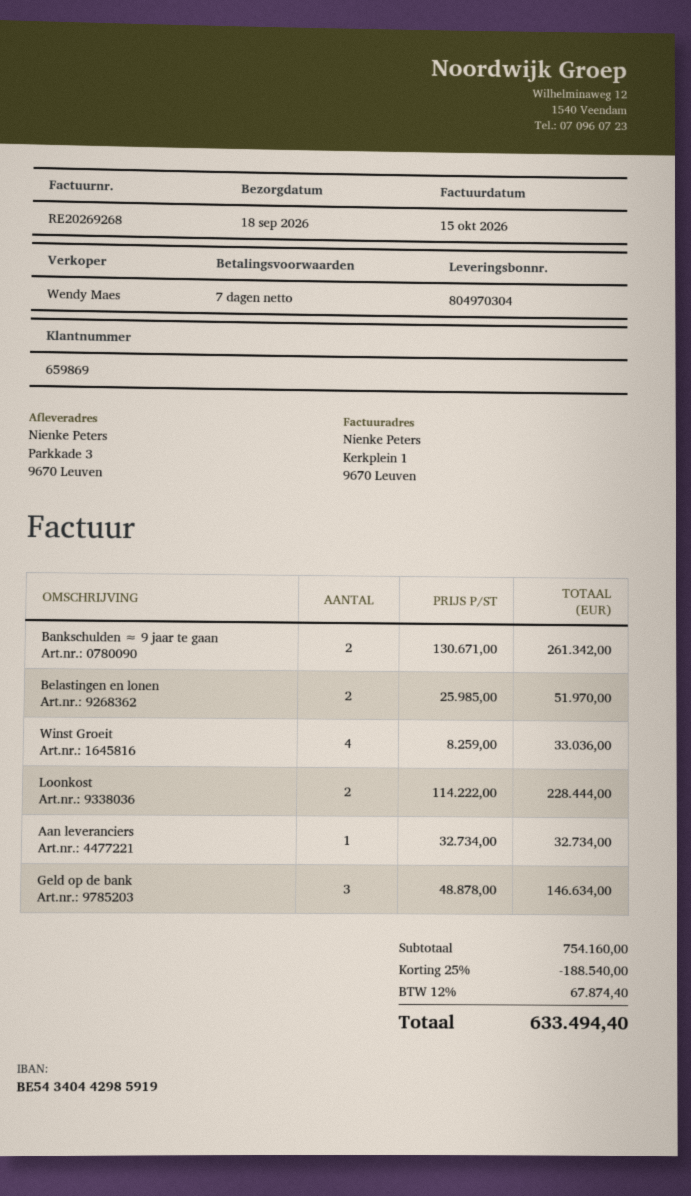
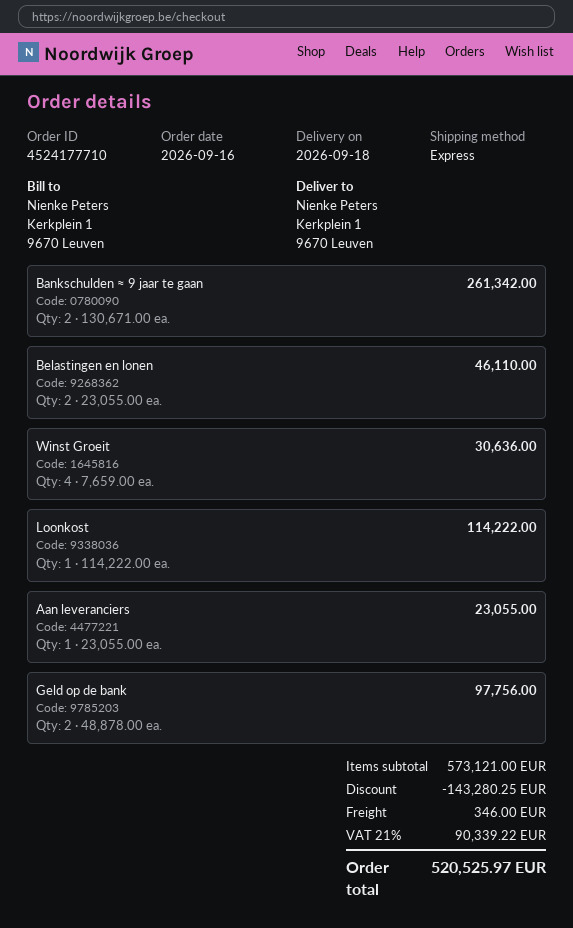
ship to: Parkkade 3, 9670 Leuven -> Kerkplein 1, 9670 Leuven
Belastingen en lonen: 2 x 25985.00 = 51970.00 -> 2 x 23055.00 = 46110.00
Winst Groeit: 4 x 8259.00 = 33036.00 -> 4 x 7659.00 = 30636.00
Loonkost: 2 x 114222.00 = 228444.00 -> 1 x 114222.00 = 114222.00
Aan leveranciers: 1 x 32734.00 = 32734.00 -> 1 x 23055.00 = 23055.00
Geld op de bank: 3 x 48878.00 = 146634.00 -> 2 x 48878.00 = 97756.00
subtotal: 754160.00 -> 573121.00
discount: 188540.00 -> 143280.25
shipping: none -> 346.00
tax: 12% = 67874.40 -> 21% = 90339.22
total: 633494.40 -> 520525.97

